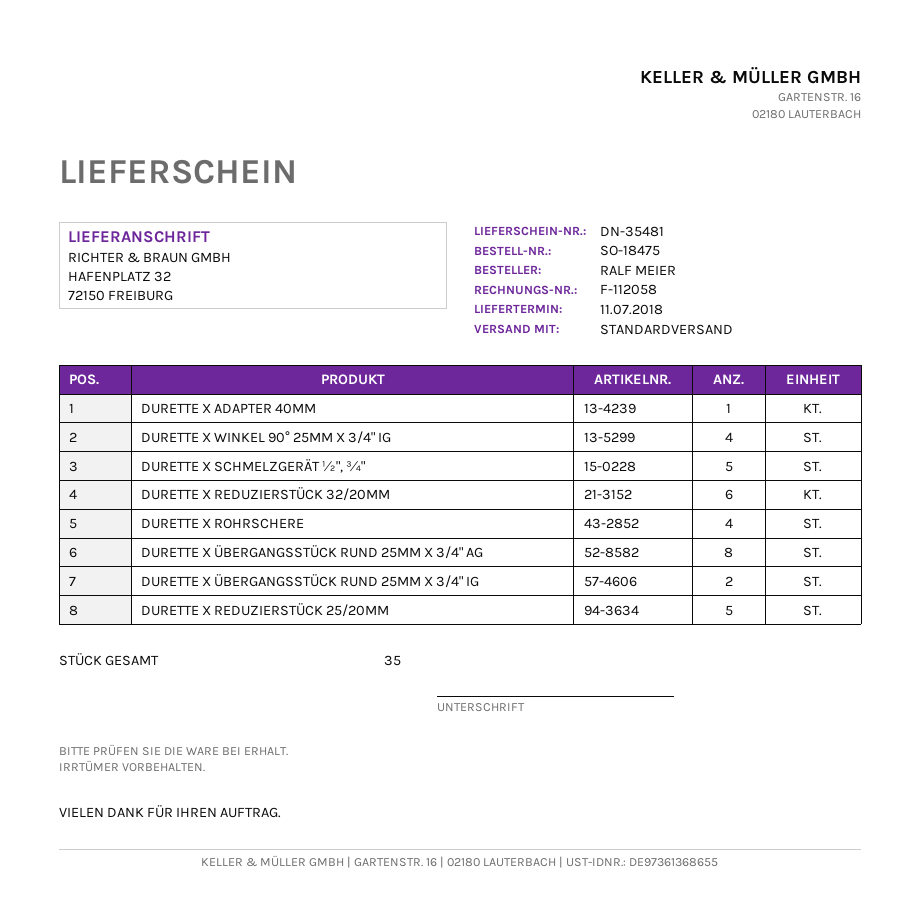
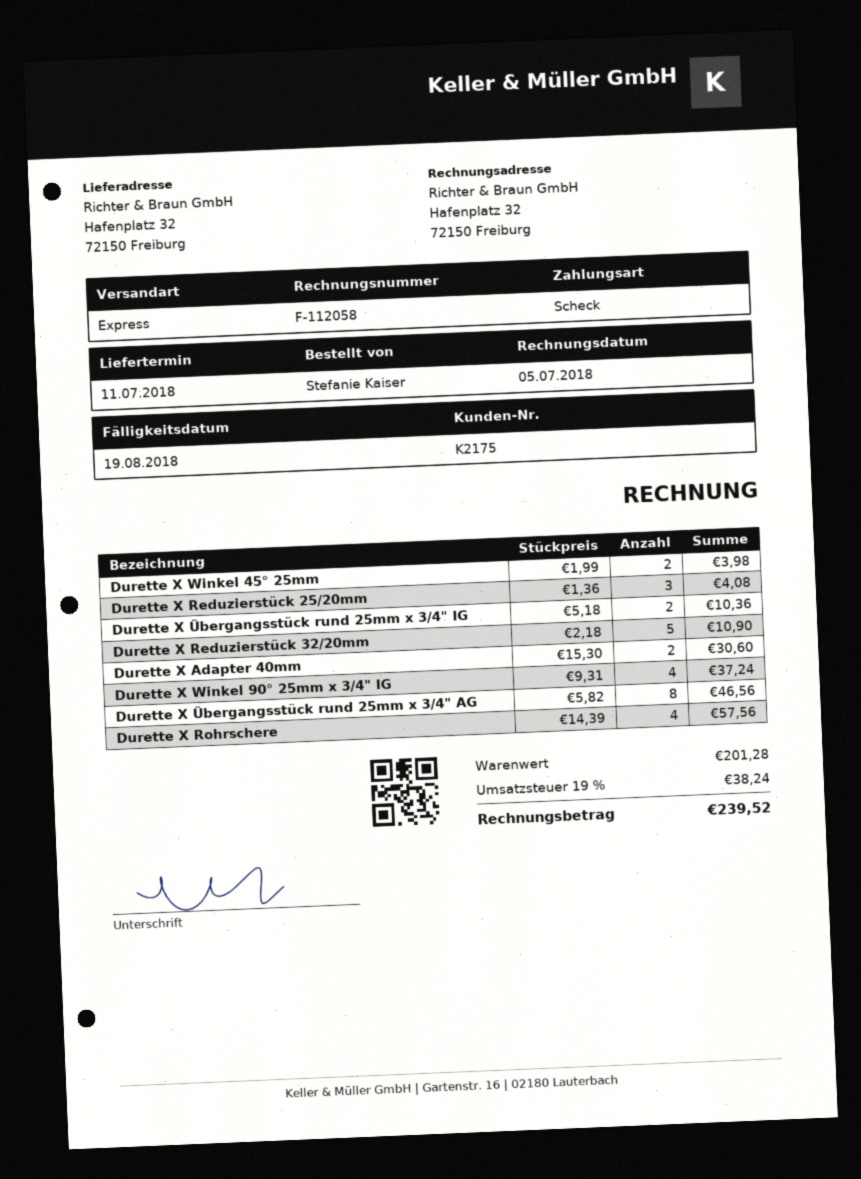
ordered by: RALF MEIER -> Stefanie Kaiser
shipping method: standard -> express
DURETTE X ADAPTER 40MM: 1 -> 2
DURETTE X SCHMELZGERÄT ½", ¾": 5 -> none
DURETTE X REDUZIERSTÜCK 32/20MM: 6 -> 5
DURETTE X REDUZIERSTÜCK 25/20MM: 5 -> 3
Durette X Winkel 45° 25mm: none -> 2

